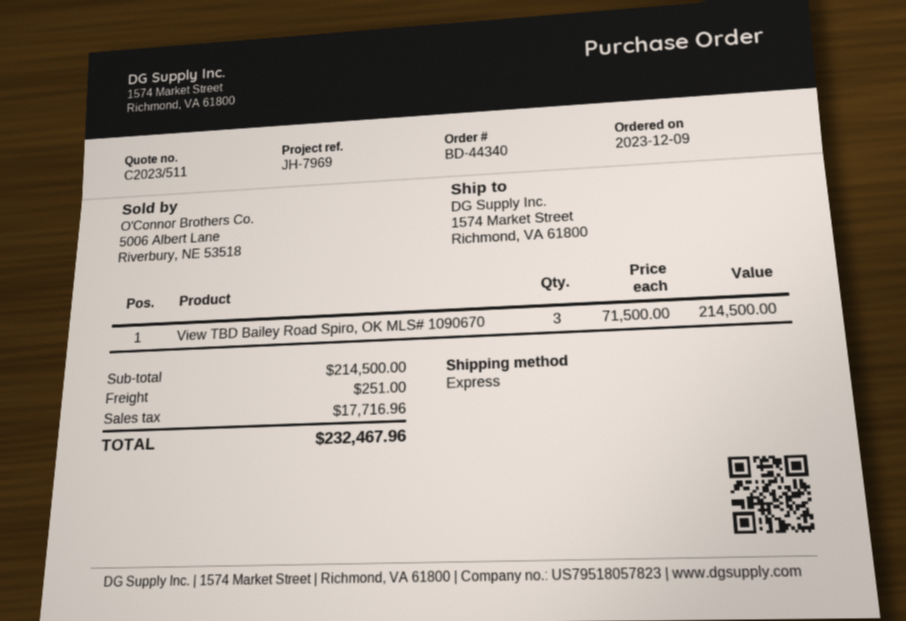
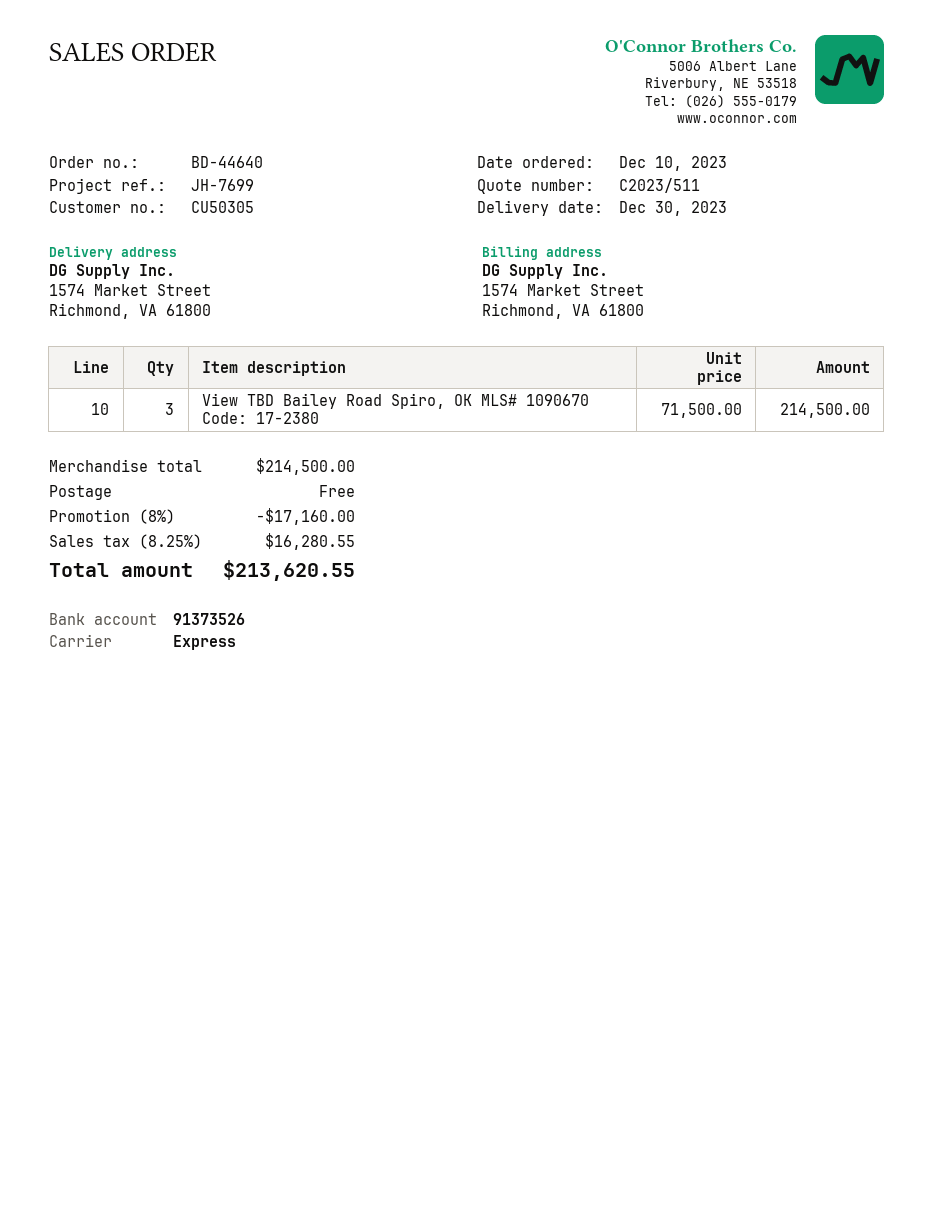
order number: BD-44340 -> BD-44640
order date: 2023-12-09 -> 2023-12-10
reference: JH-7969 -> JH-7699
discount: none -> 8% = 17160.00
shipping: 251.00 -> 0.00
tax: 17716.96 -> 16280.55
total: 232467.96 -> 213620.55

